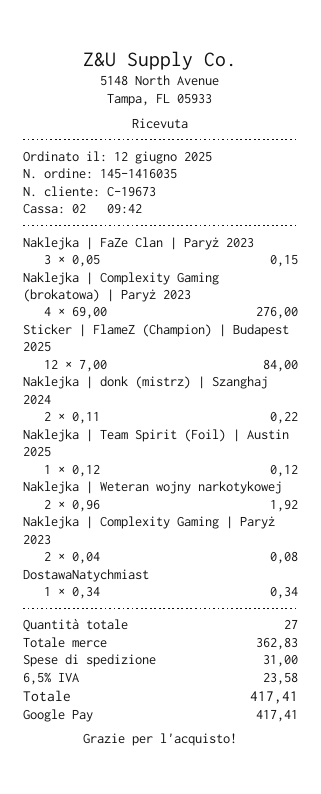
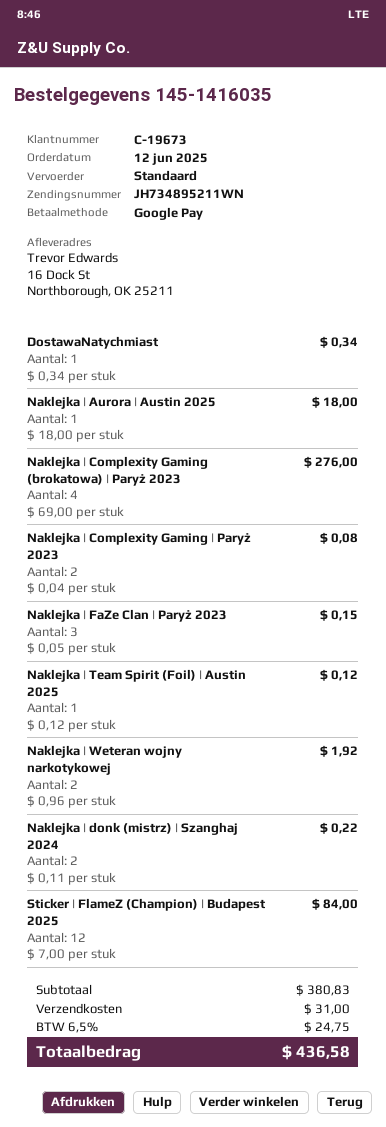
Naklejka | Aurora | Austin 2025: none -> 1 x 18.00 = 18.00
subtotal: 362.83 -> 380.83
tax: 6.5% = 23.58 -> 6.5% = 24.75
total: 417.41 -> 436.58

